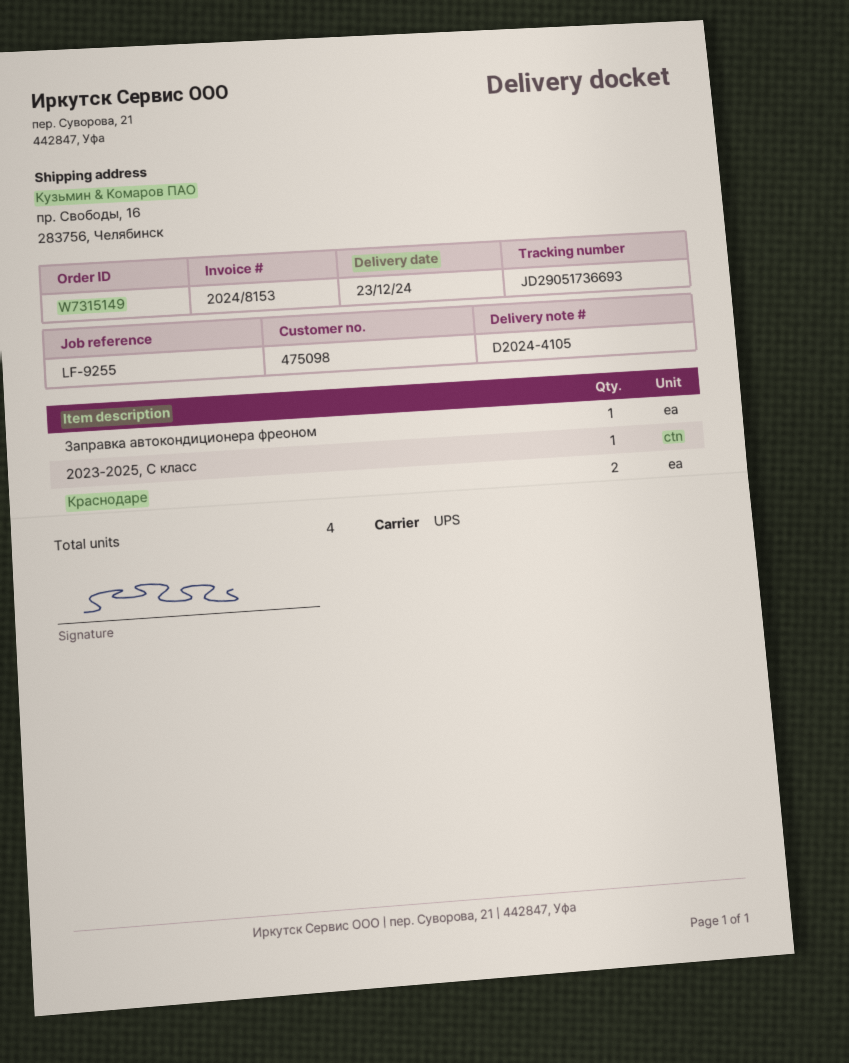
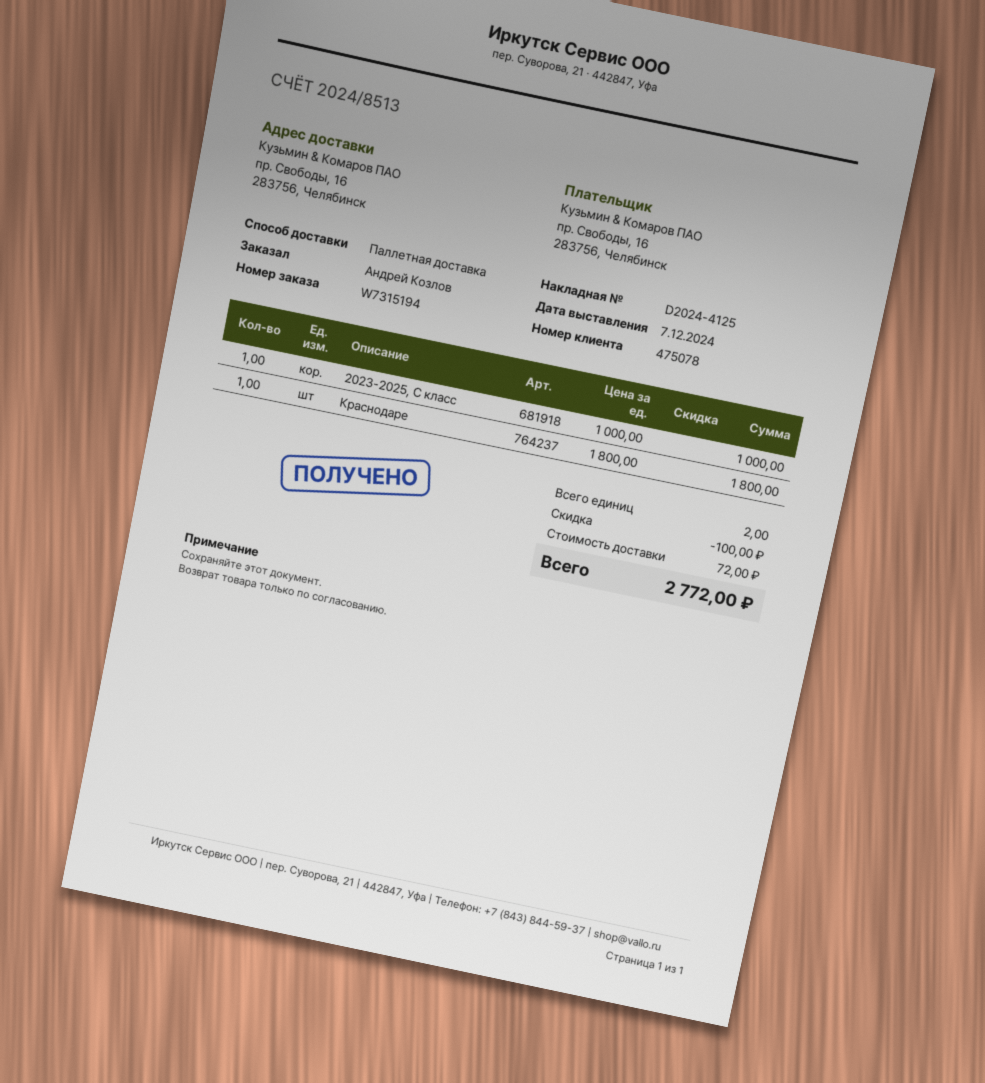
order number: W7315149 -> W7315194
delivery note number: D2024-4105 -> D2024-4125
invoice number: 2024/8153 -> 2024/8513
customer number: 475098 -> 475078
shipping method: UPS -> pallet freight
Заправка автокондиционера фреоном: 1 -> none
Краснодаре: 2 -> 1
total quantity: 4 -> 2

